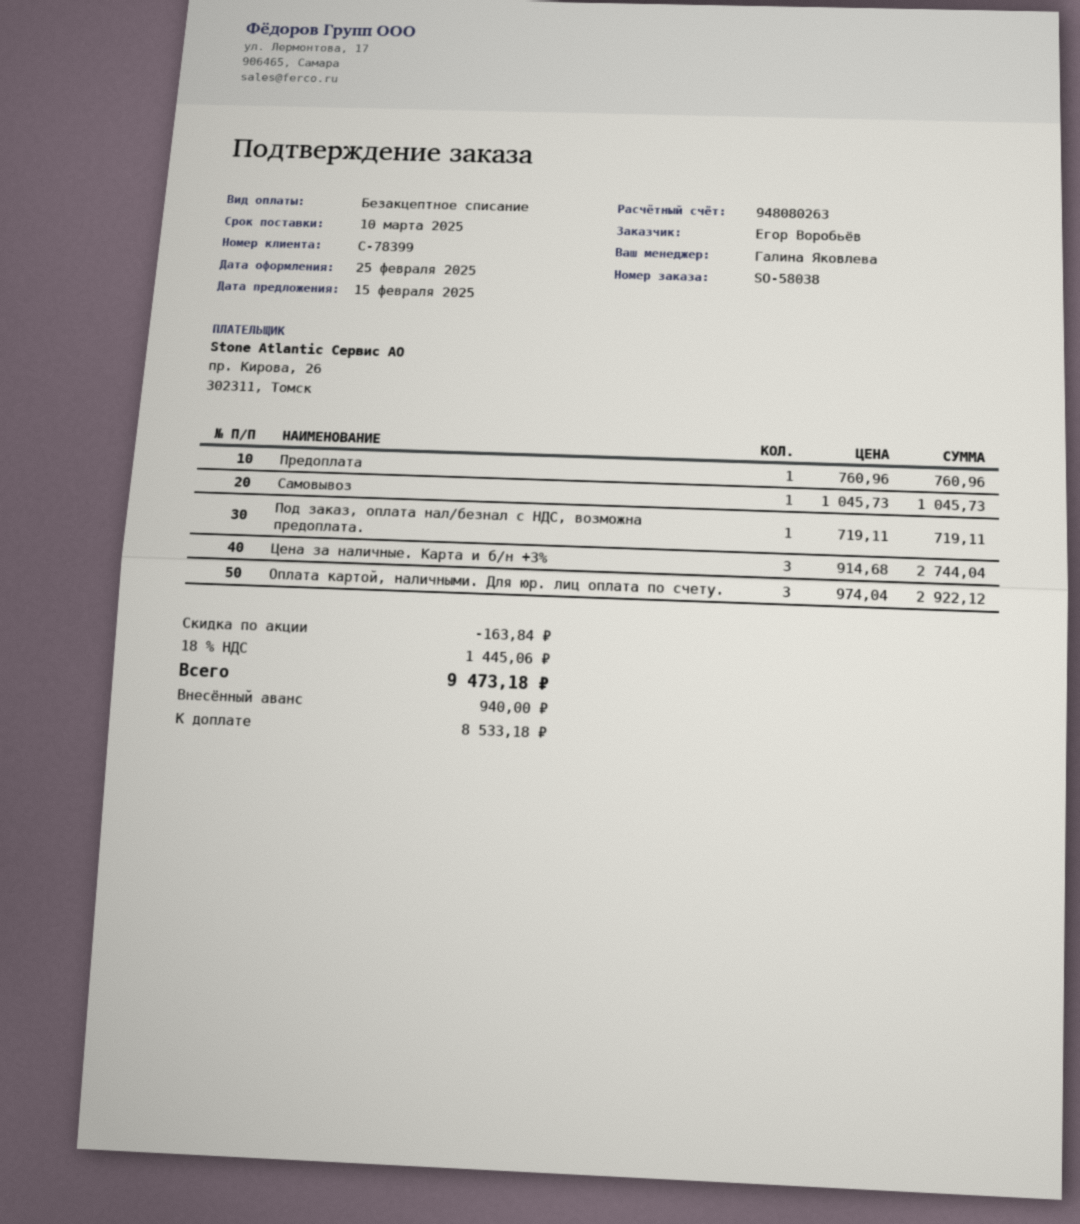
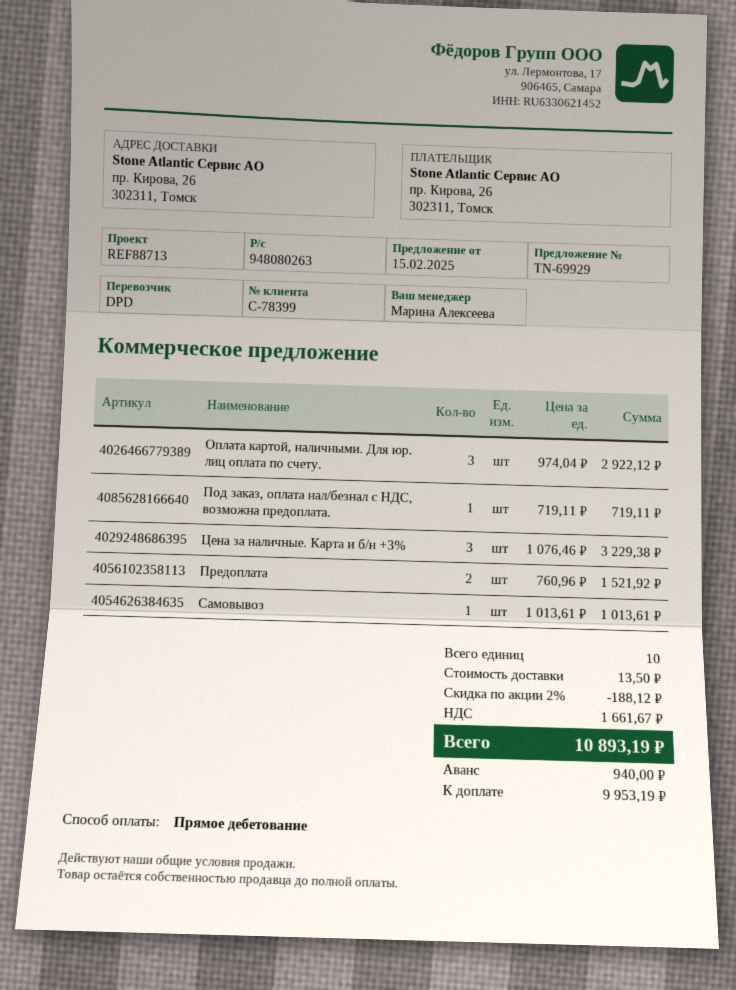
sales rep: Галина Яковлева -> Марина Алексеева
Предоплата: 1 x 760.96 = 760.96 -> 2 x 760.96 = 1521.92
Самовывоз: 1 x 1045.73 = 1045.73 -> 1 x 1013.61 = 1013.61
Цена за наличные. Карта и б/н +3%: 3 x 914.68 = 2744.04 -> 3 x 1076.46 = 3229.38
discount: 163.84 -> 188.12
shipping: none -> 13.50
tax: 1445.06 -> 1661.67
total: 9473.18 -> 10893.19
balance: 8533.18 -> 9953.19

